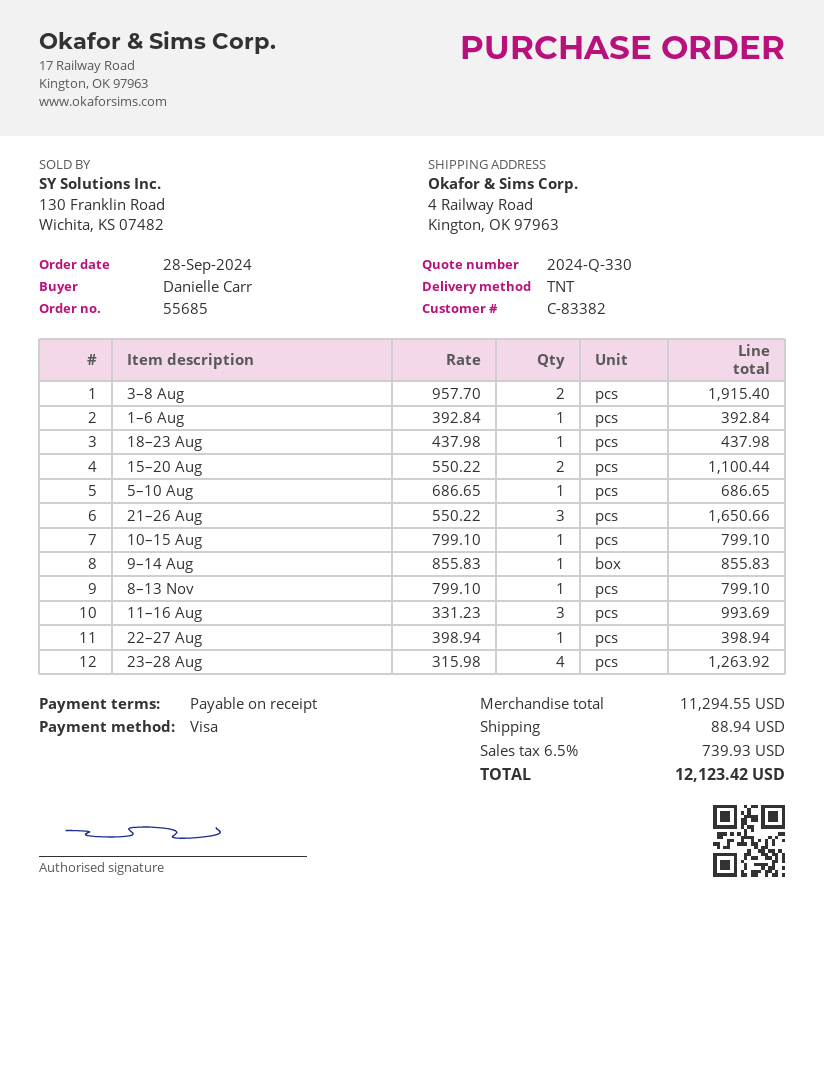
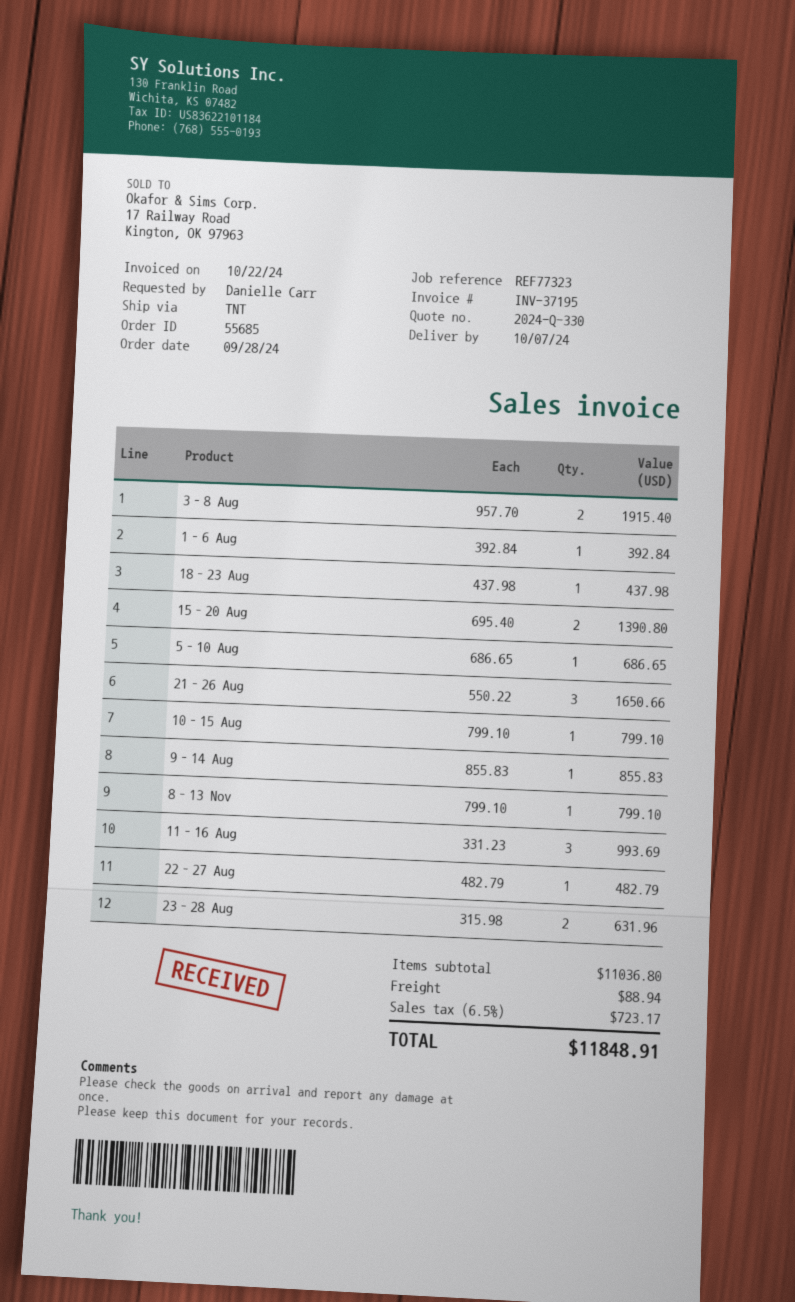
15–20 Aug: 2 x 550.22 = 1100.44 -> 2 x 695.40 = 1390.80
22–27 Aug: 1 x 398.94 = 398.94 -> 1 x 482.79 = 482.79
23–28 Aug: 4 x 315.98 = 1263.92 -> 2 x 315.98 = 631.96
subtotal: 11294.55 -> 11036.80
tax: 6.5% = 739.93 -> 6.5% = 723.17
total: 12123.42 -> 11848.91

